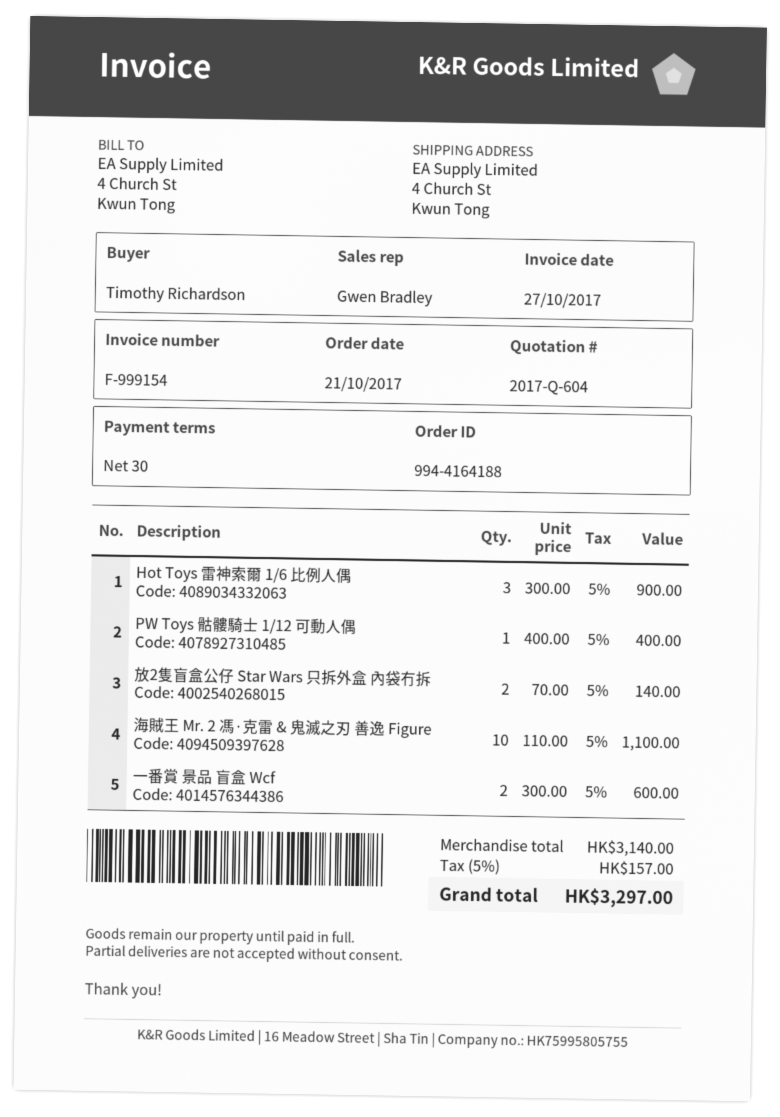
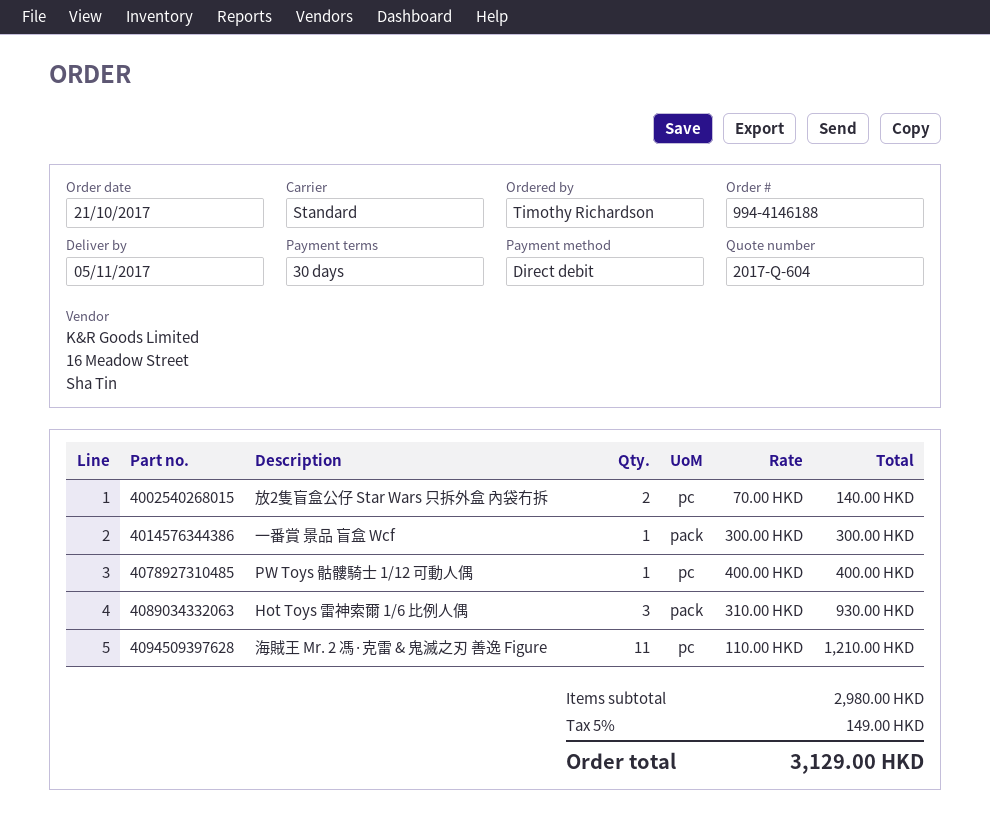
order number: 994-4164188 -> 994-4146188
Hot Toys 雷神索爾 1/6 比例人偶: 3 x 300.00 = 900.00 -> 3 x 310.00 = 930.00
海賊王 Mr. 2 馮·克雷 & 鬼滅之刃 善逸 Figure: 10 x 110.00 = 1100.00 -> 11 x 110.00 = 1210.00
一番賞 景品 盲盒 Wcf: 2 x 300.00 = 600.00 -> 1 x 300.00 = 300.00
subtotal: 3140.00 -> 2980.00
tax: 5% = 157.00 -> 5% = 149.00
total: 3297.00 -> 3129.00

